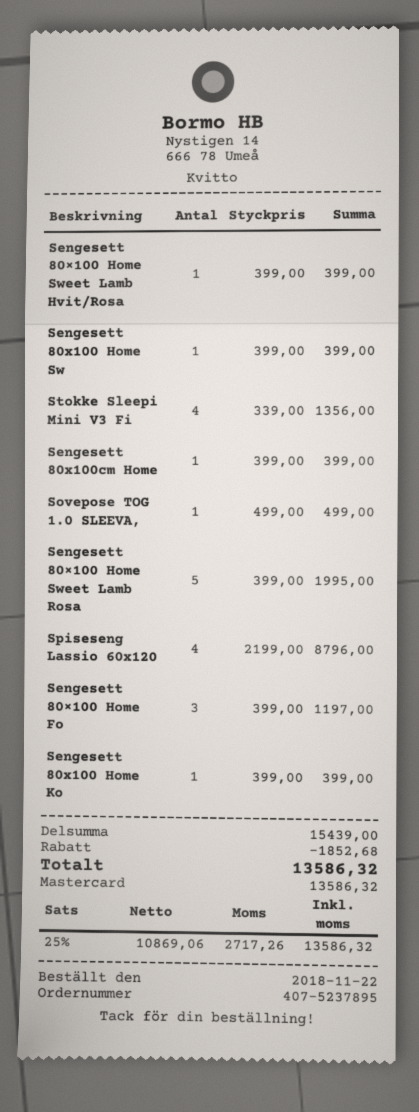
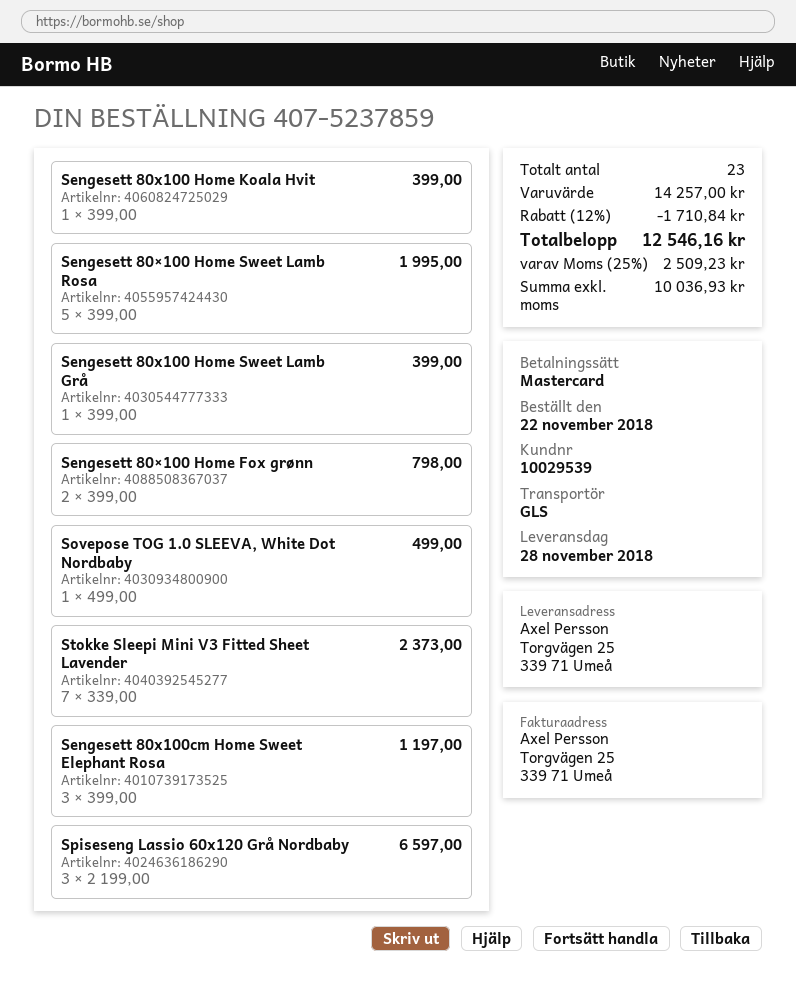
order number: 407-5237895 -> 407-5237859
Sengesett 80×100 Home Sweet Lamb Hvit/Rosa: 1 x 399.00 = 399.00 -> none
Stokke Sleepi Mini V3 Fi: 4 x 339.00 = 1356.00 -> 7 x 339.00 = 2373.00
Sengesett 80x100cm Home: 1 x 399.00 = 399.00 -> 3 x 399.00 = 1197.00
Spiseseng Lassio 60x120: 4 x 2199.00 = 8796.00 -> 3 x 2199.00 = 6597.00
Sengesett 80×100 Home Fo: 3 x 399.00 = 1197.00 -> 2 x 399.00 = 798.00
subtotal: 15439.00 -> 14257.00
discount: 1852.68 -> 1710.84
net: 10869.06 -> 10036.93
tax: 25% = 2717.26 -> 25% = 2509.23
total: 13586.32 -> 12546.16

